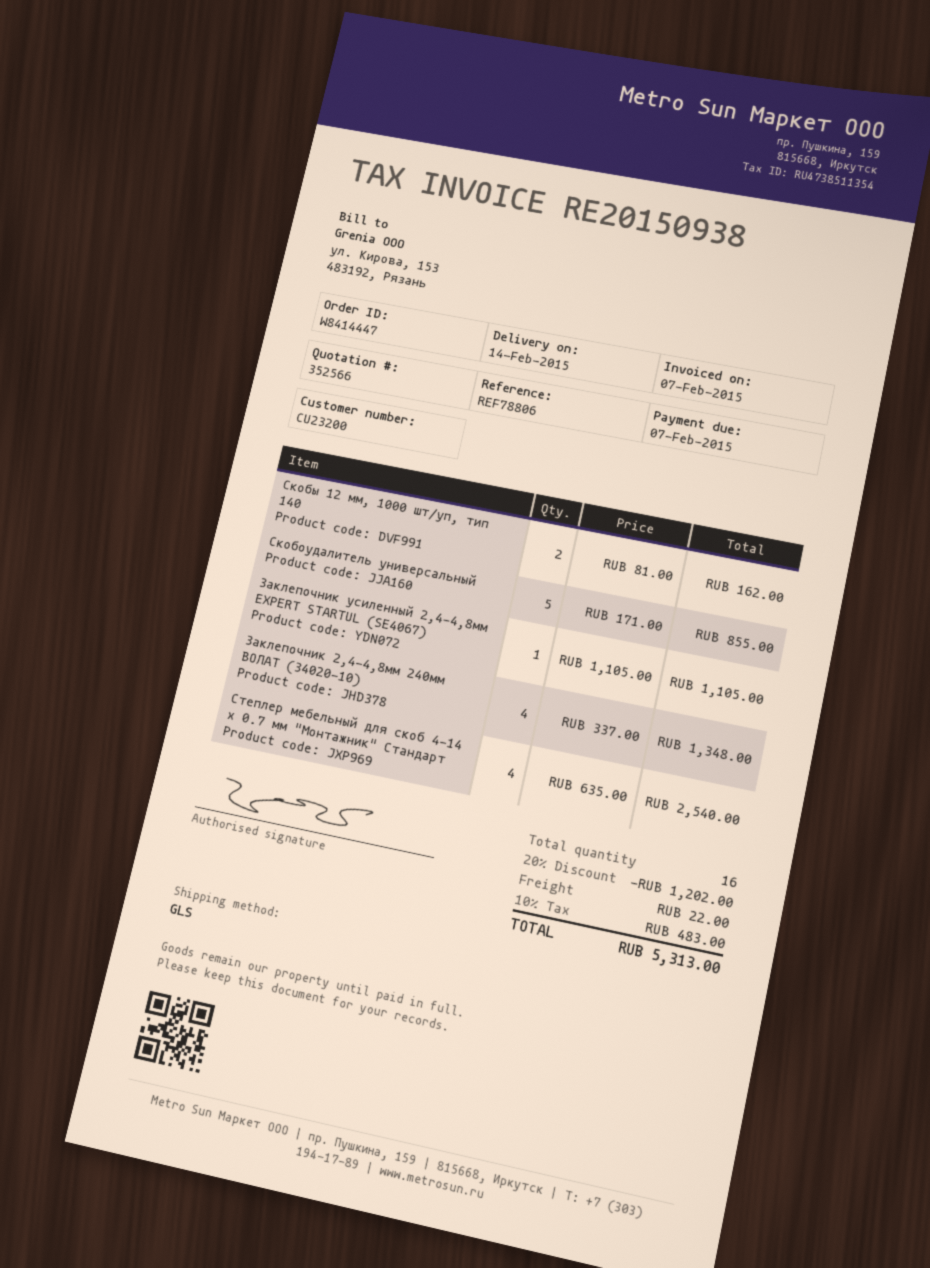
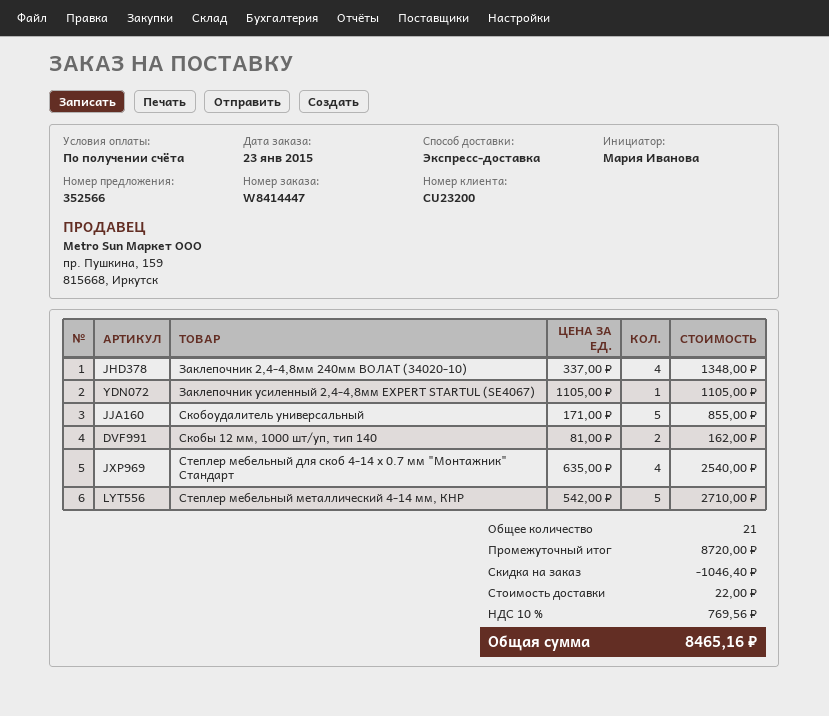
shipping method: GLS -> express
Степлер мебельный металлический 4-14 мм, КНР: none -> 5 x 542.00 = 2710.00
total quantity: 16 -> 21
discount: 1202.00 -> 1046.40
tax: 10% = 483.00 -> 10% = 769.56
total: 5313.00 -> 8465.16

